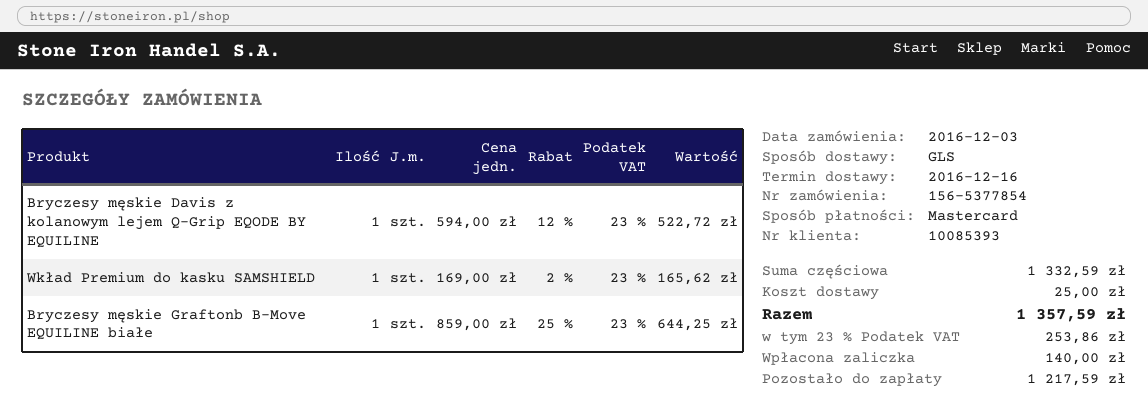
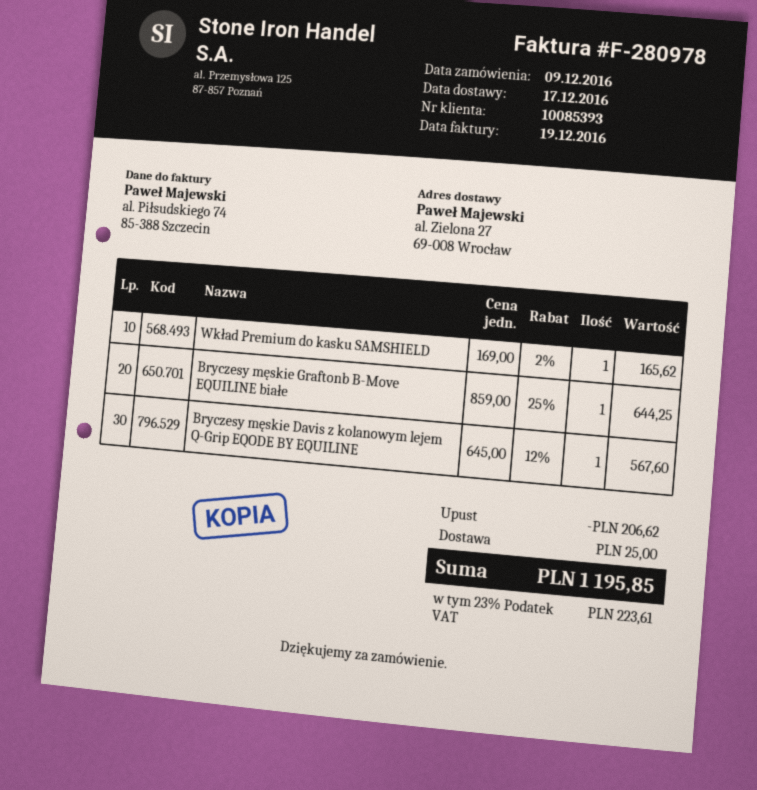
order date: 2016-12-03 -> 2016-12-09
delivery date: 2016-12-16 -> 2016-12-17
Bryczesy męskie Davis z kolanowym lejem Q-Grip EQODE BY EQUILINE: 1 x 594.00 - 12% = 522.72 -> 1 x 645.00 - 12% = 567.60
discount: none -> 206.62
tax: 23% = 253.86 -> 23% = 223.61
total: 1357.59 -> 1195.85

